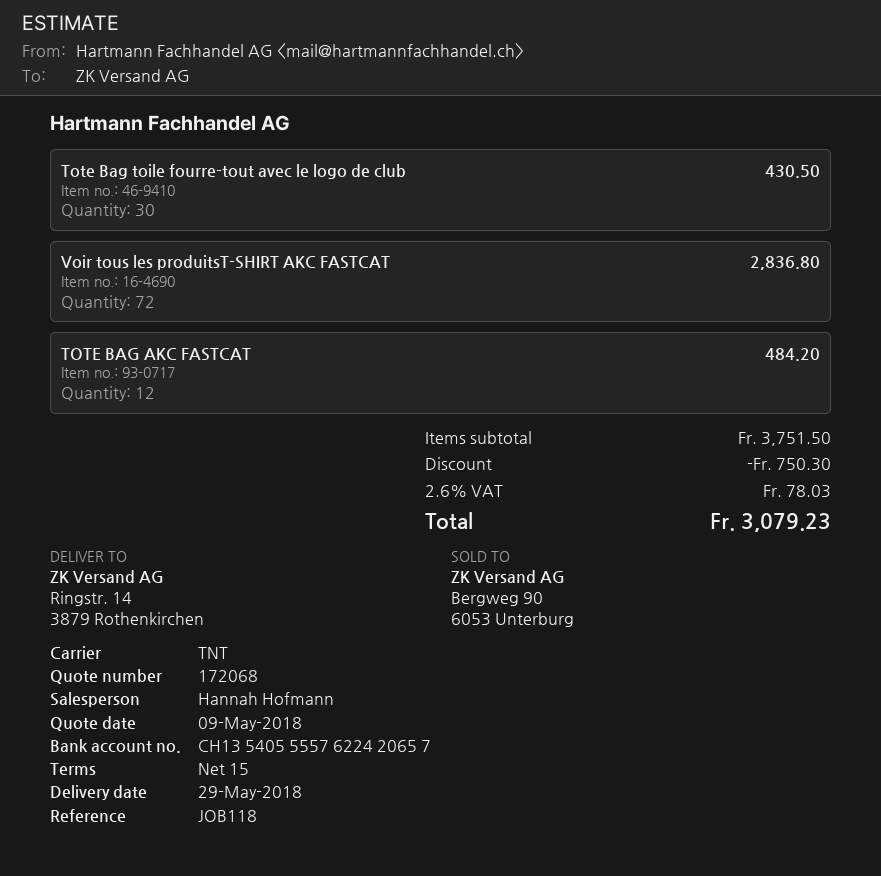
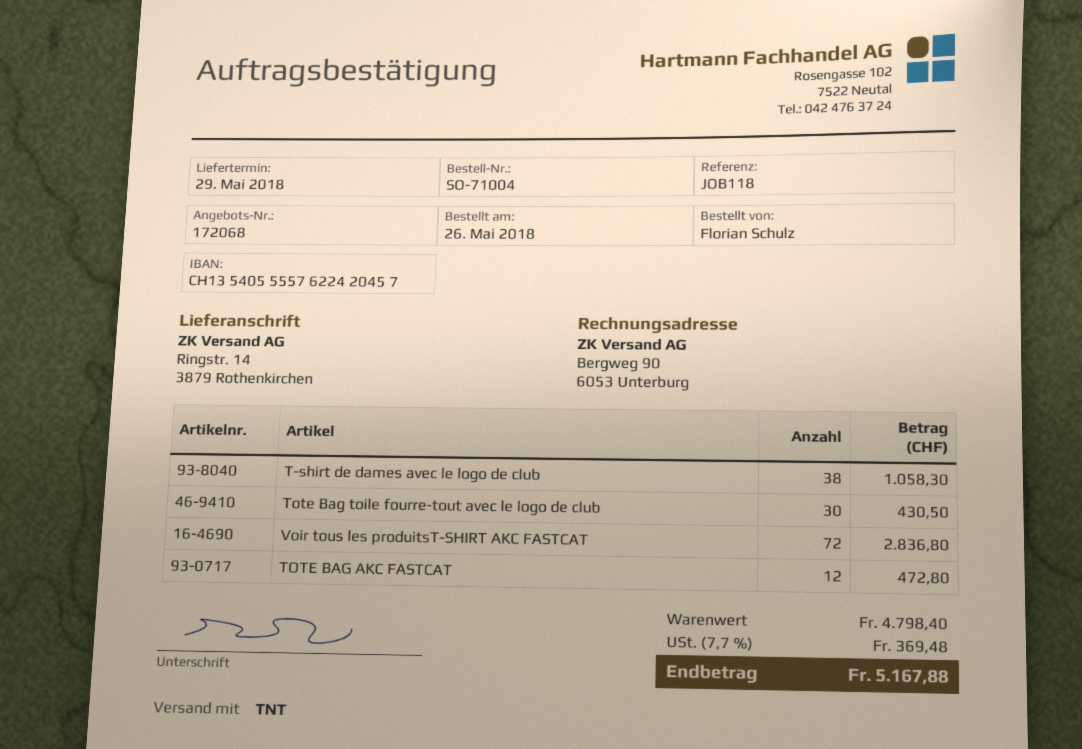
bank account: CH1354055557622420657 -> CH1354055557622420457
TOTE BAG AKC FASTCAT: 12 for 484.20 -> 12 for 472.80
T-shirt de dames avec le logo de club: none -> 38 for 1058.30
subtotal: 3751.50 -> 4798.40
discount: 750.30 -> none
tax: 2.6% = 78.03 -> 7.7% = 369.48
total: 3079.23 -> 5167.88

